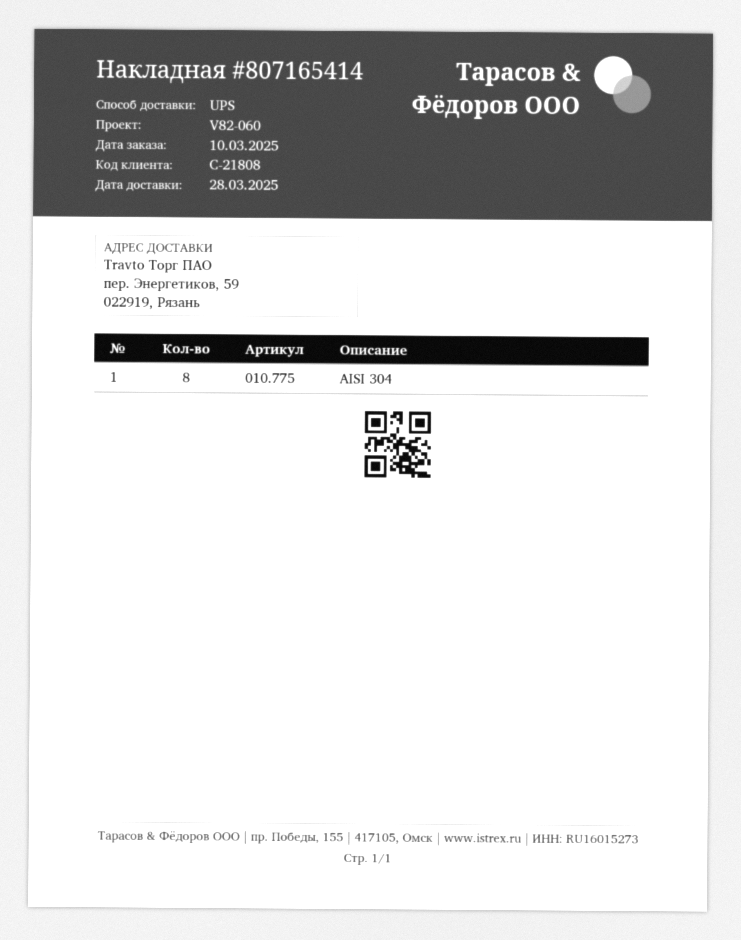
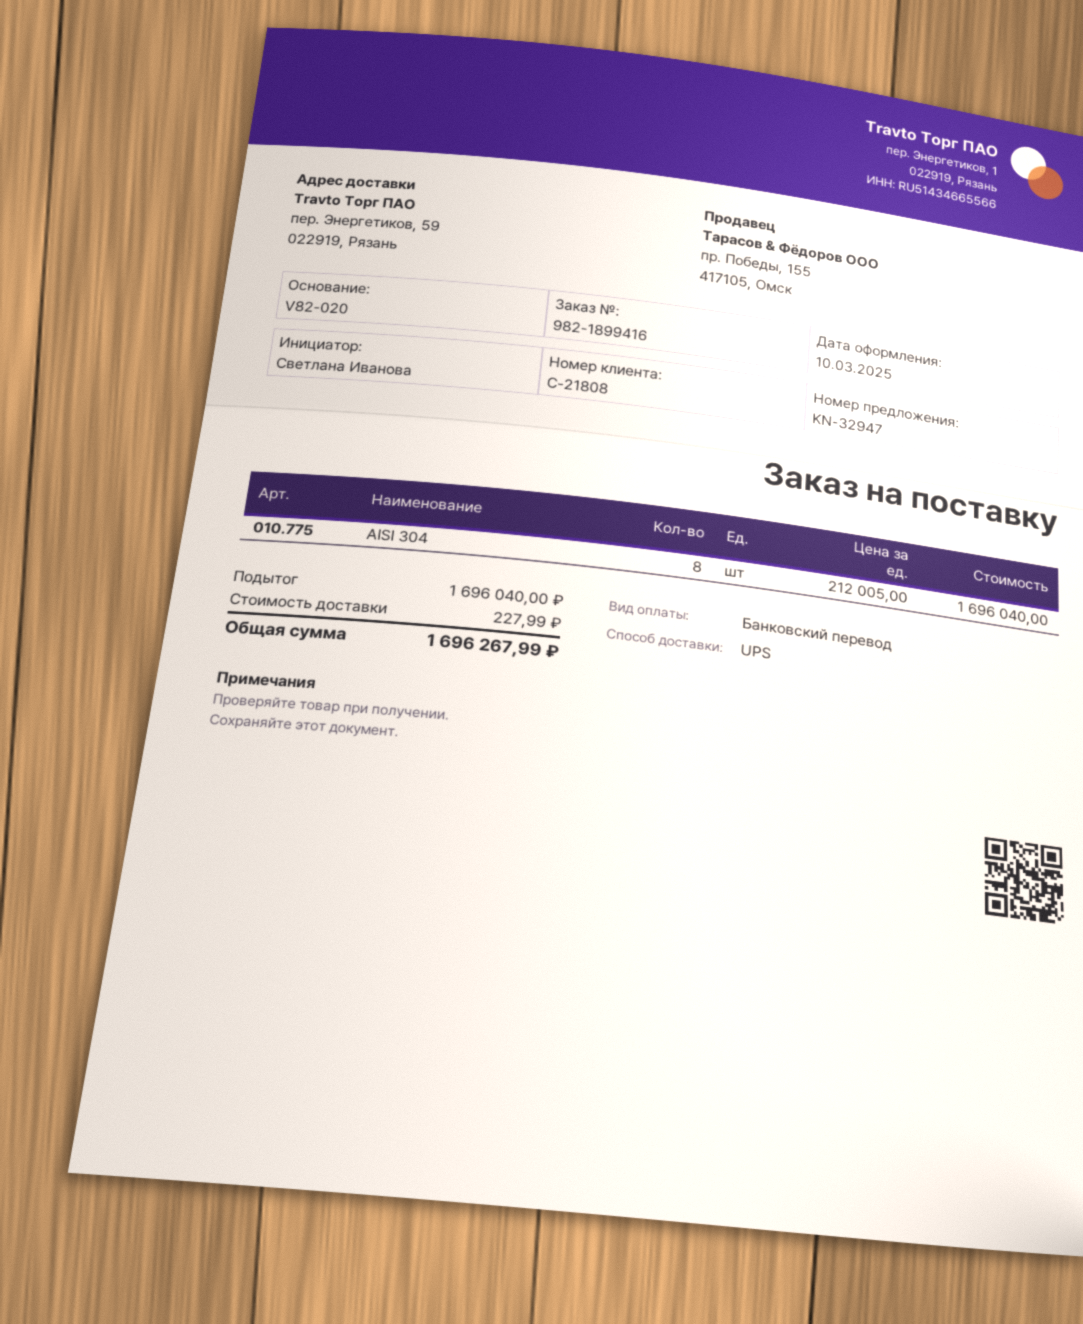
reference: V82-060 -> V82-020

